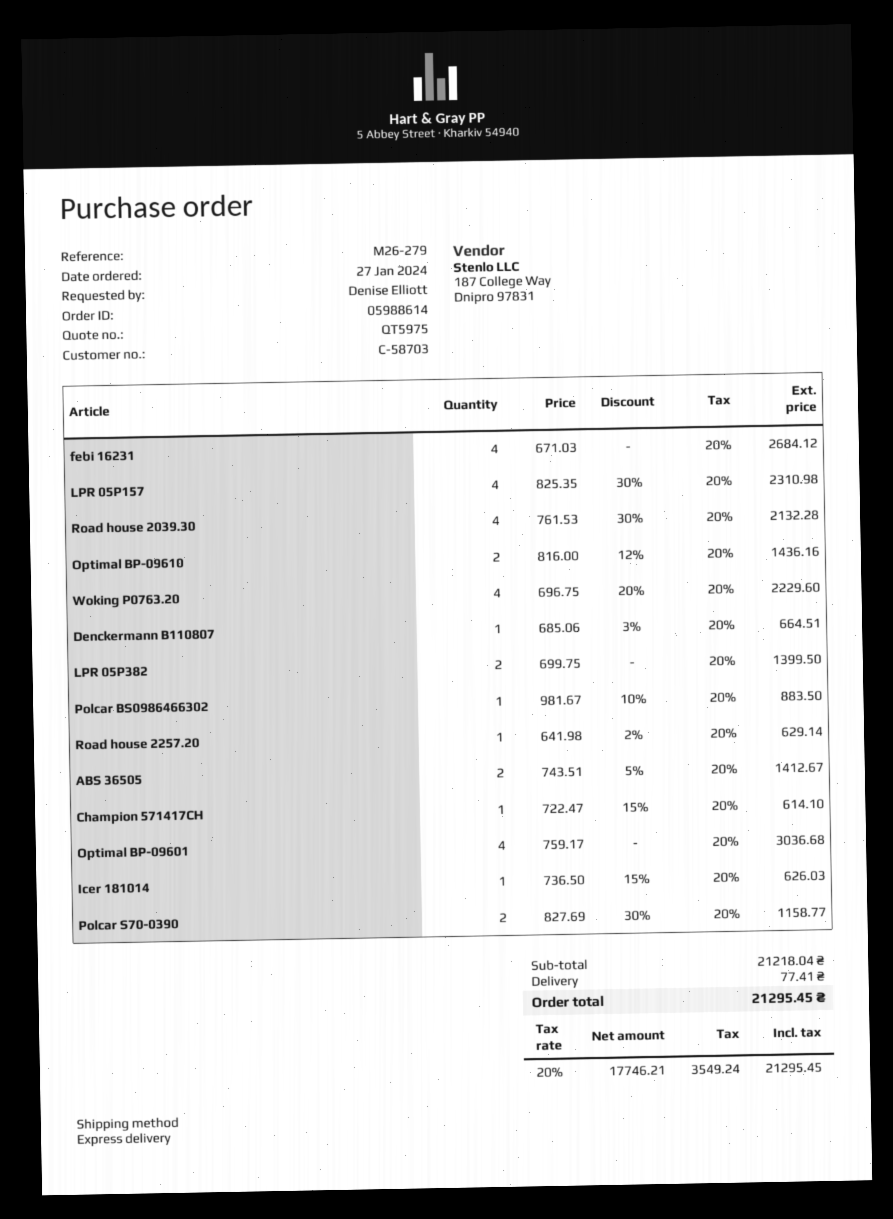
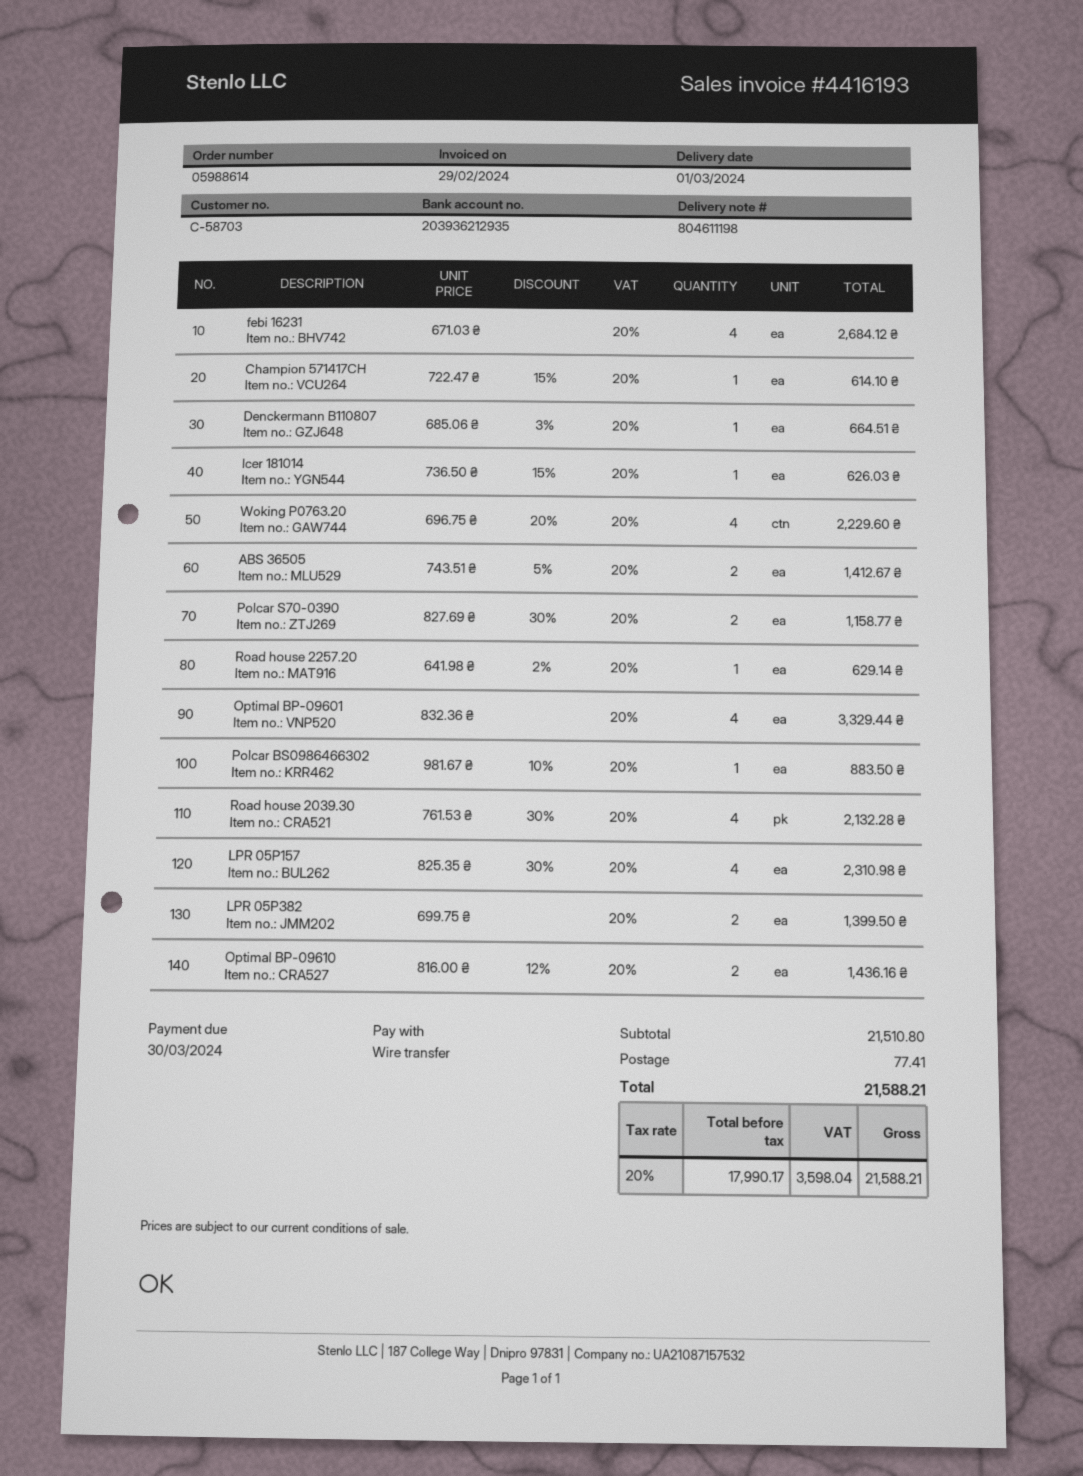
Optimal BP-09601: 4 x 759.17 = 3036.68 -> 4 x 832.36 = 3329.44
subtotal: 21218.04 -> 21510.80
net: 17746.21 -> 17990.17
tax: 20% = 3549.24 -> 20% = 3598.04
total: 21295.45 -> 21588.21

